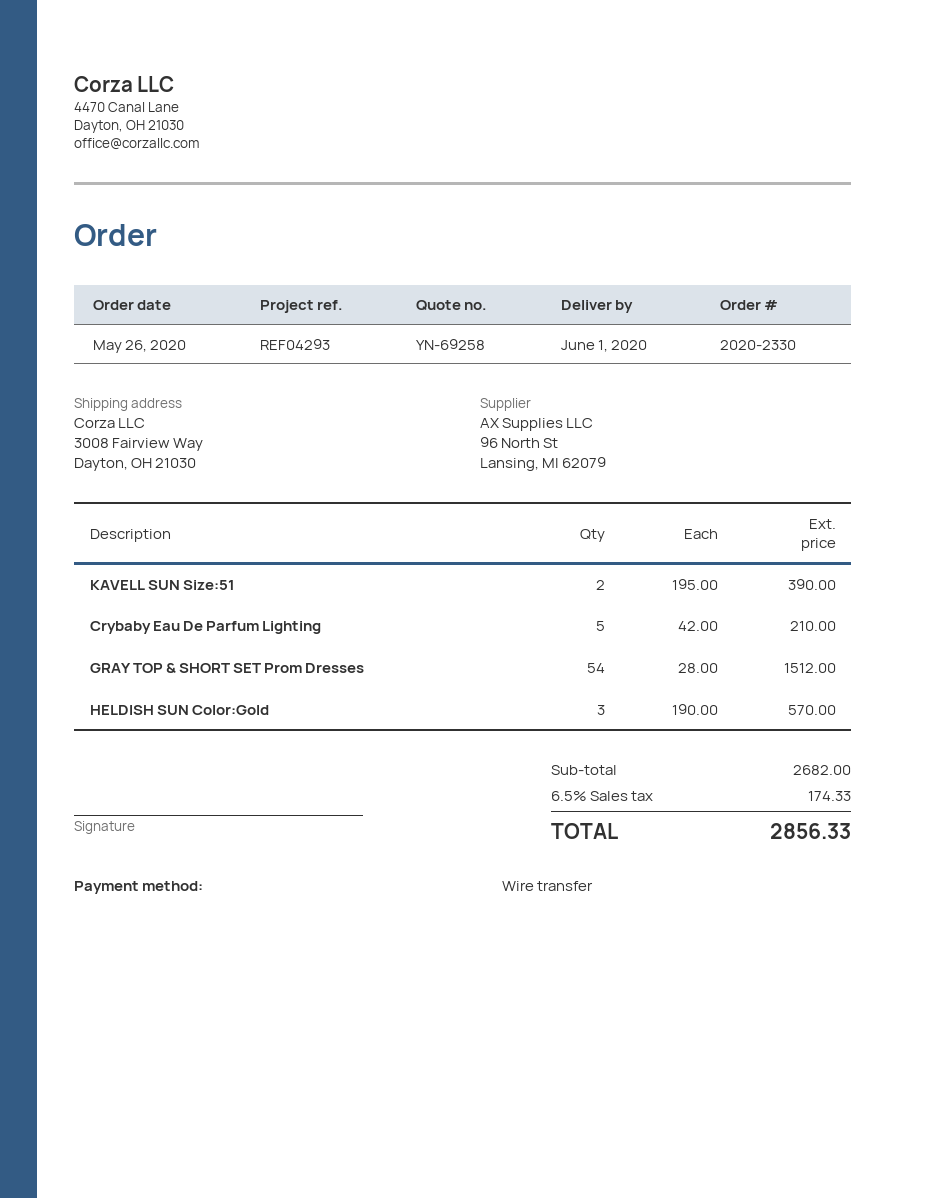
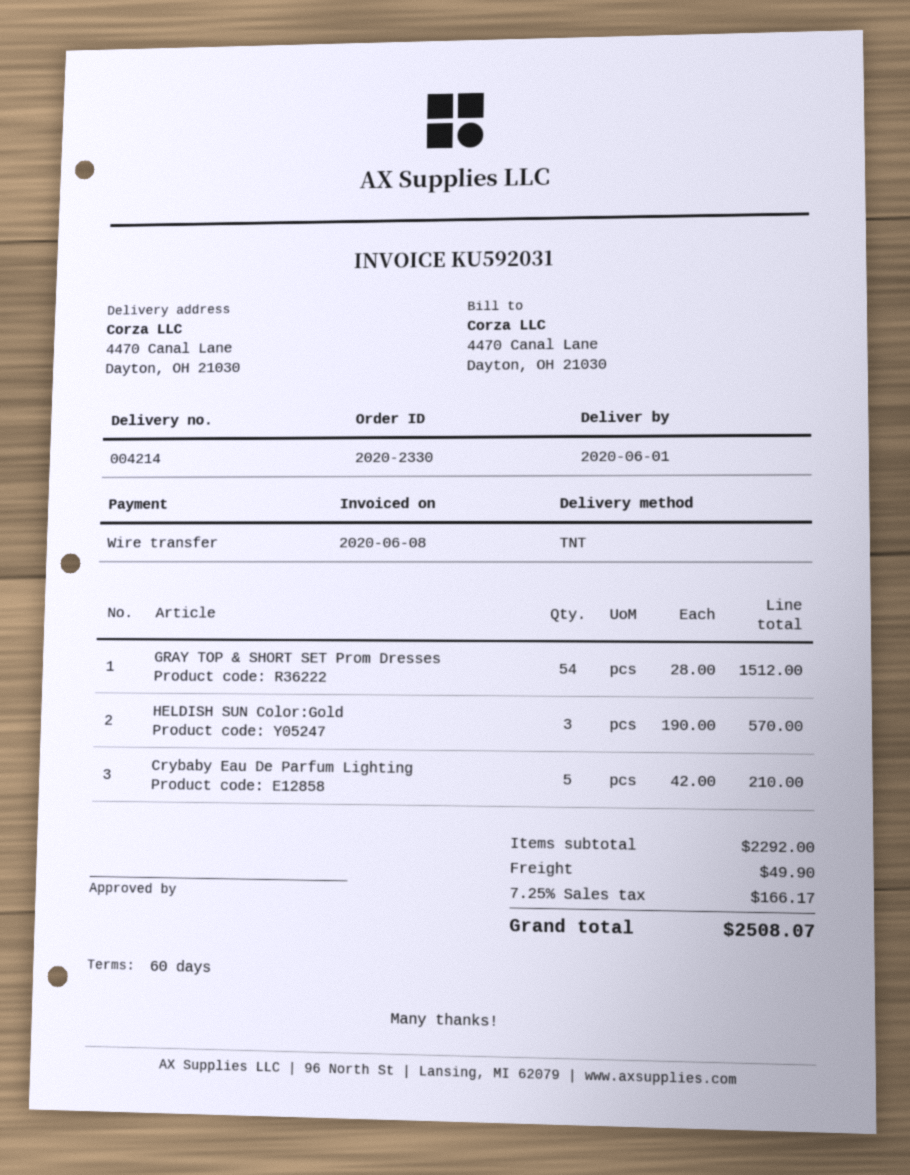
ship to: 3008 Fairview Way, Dayton, OH 21030 -> 4470 Canal Lane, Dayton, OH 21030
KAVELL SUN Size:51: 2 x 195.00 = 390.00 -> none
subtotal: 2682.00 -> 2292.00
shipping: none -> 49.90
tax: 6.5% = 174.33 -> 7.25% = 166.17
total: 2856.33 -> 2508.07

